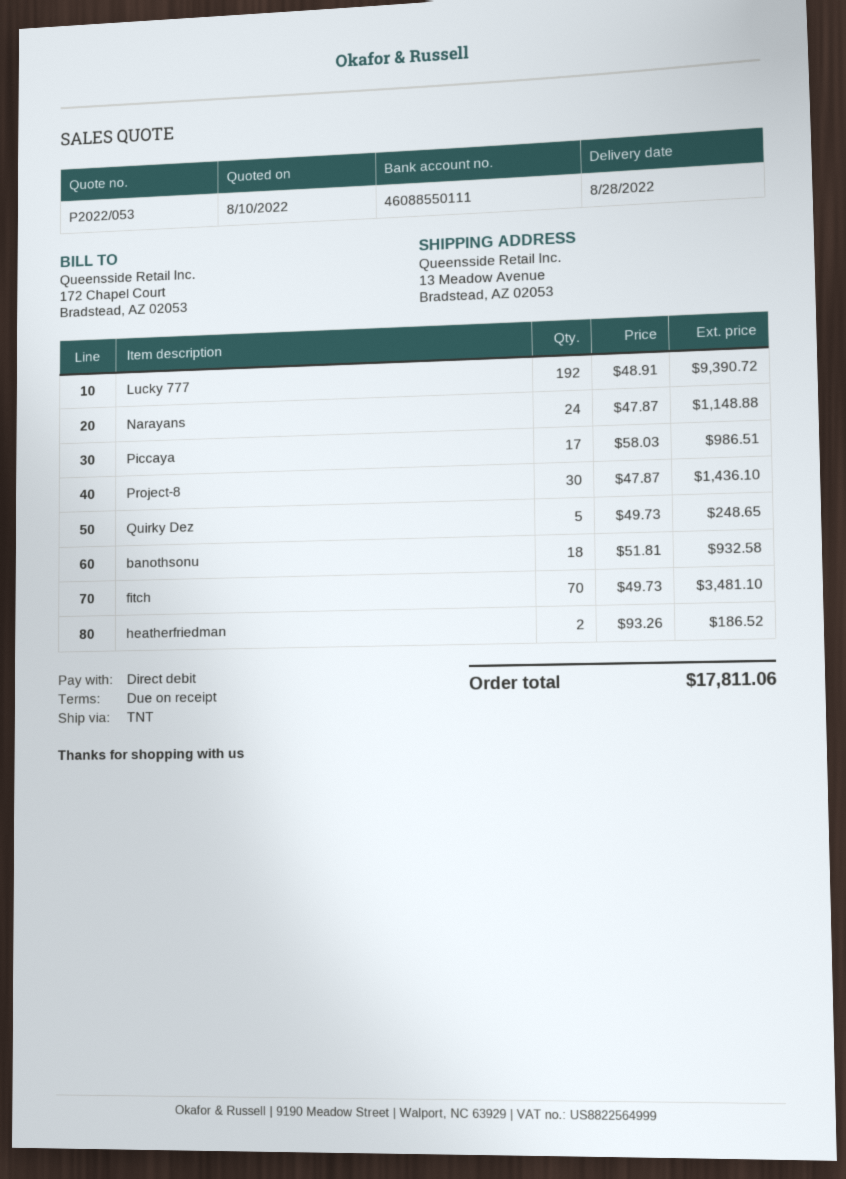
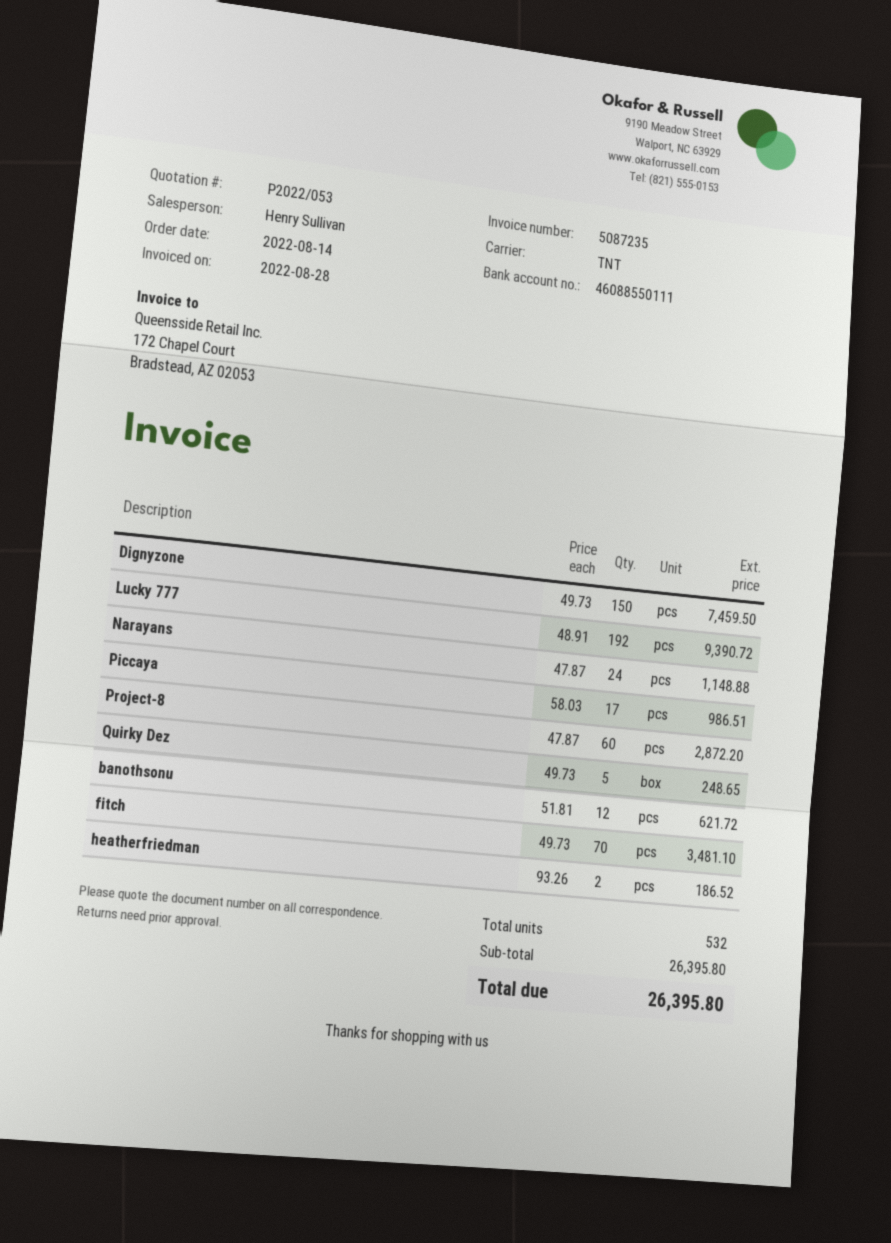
Project-8: 30 x 47.87 = 1436.10 -> 60 x 47.87 = 2872.20
banothsonu: 18 x 51.81 = 932.58 -> 12 x 51.81 = 621.72
Dignyzone: none -> 150 x 49.73 = 7459.50
total: 17811.06 -> 26395.80

